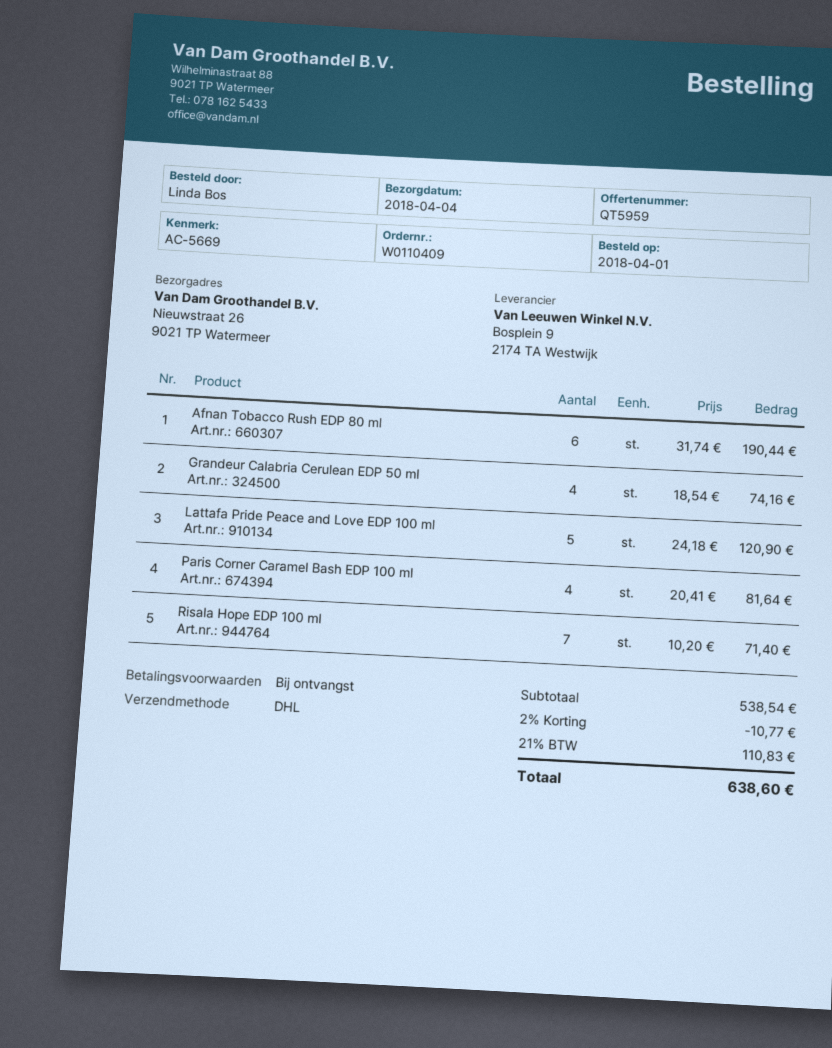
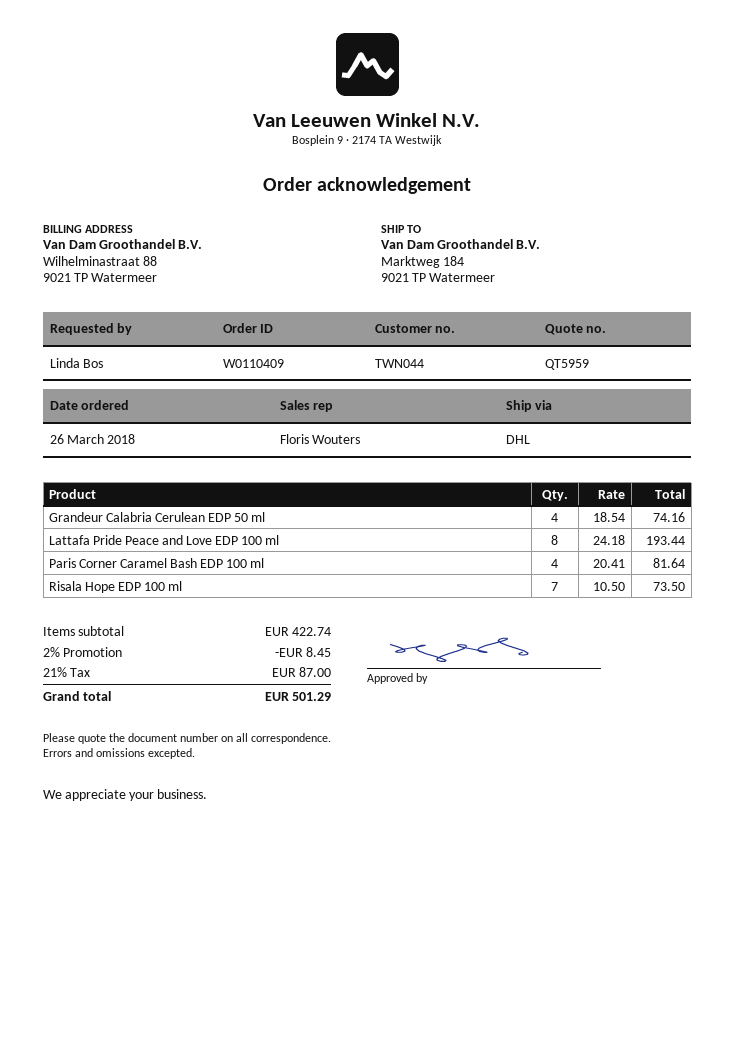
order date: 2018-04-01 -> 2018-03-26
ship to: Nieuwstraat 26, 9021 TP Watermeer -> Marktweg 184, 9021 TP Watermeer
Afnan Tobacco Rush EDP 80 ml: 6 x 31.74 = 190.44 -> none
Lattafa Pride Peace and Love EDP 100 ml: 5 x 24.18 = 120.90 -> 8 x 24.18 = 193.44
Risala Hope EDP 100 ml: 7 x 10.20 = 71.40 -> 7 x 10.50 = 73.50
subtotal: 538.54 -> 422.74
discount: 2% = 10.77 -> 2% = 8.45
tax: 21% = 110.83 -> 21% = 87.00
total: 638.60 -> 501.29

